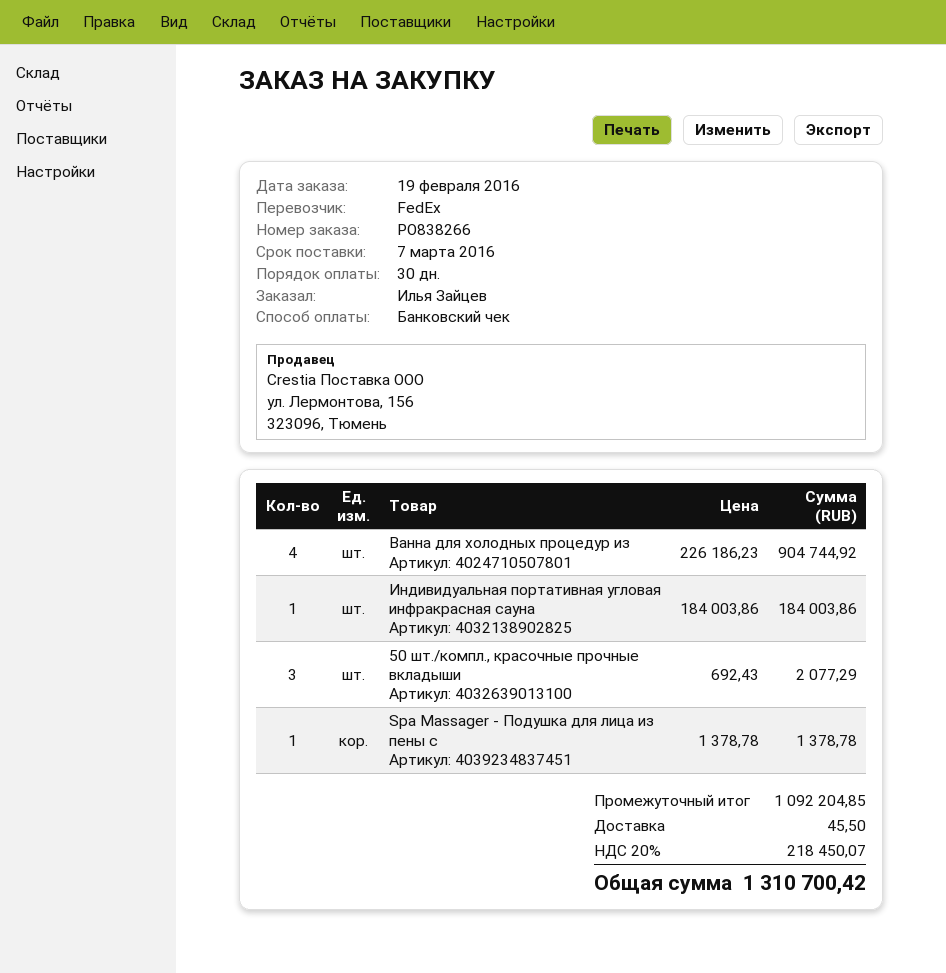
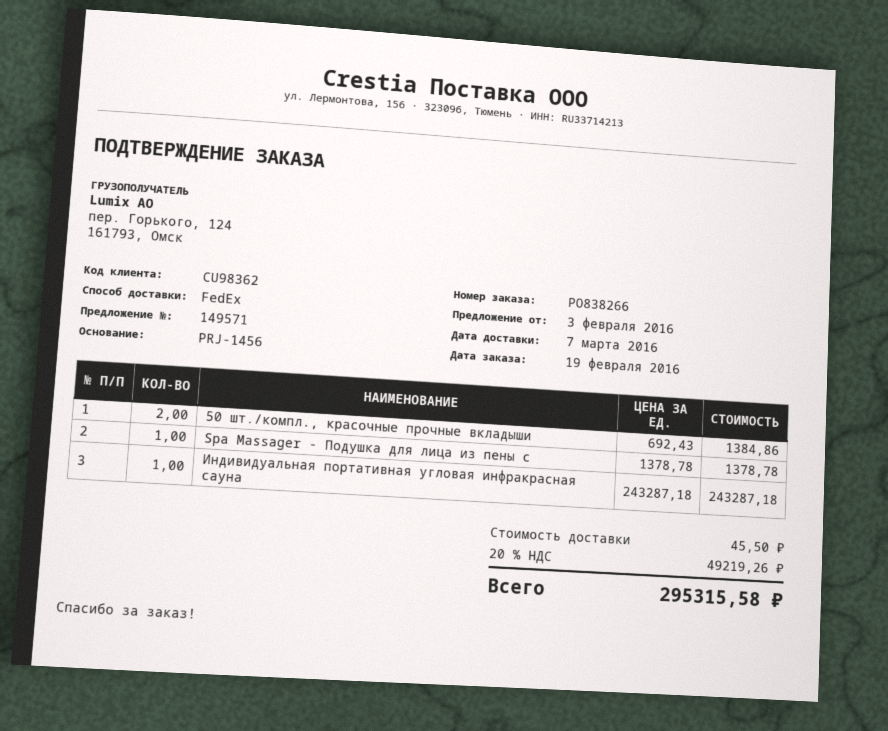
Ванна для холодных процедур из: 4 x 226186.23 = 904744.92 -> none
Индивидуальная портативная угловая инфракрасная сауна: 1 x 184003.86 = 184003.86 -> 1 x 243287.18 = 243287.18
50 шт./компл., красочные прочные вкладыши: 3 x 692.43 = 2077.29 -> 2 x 692.43 = 1384.86
tax: 20% = 218450.07 -> 20% = 49219.26
total: 1310700.42 -> 295315.58

